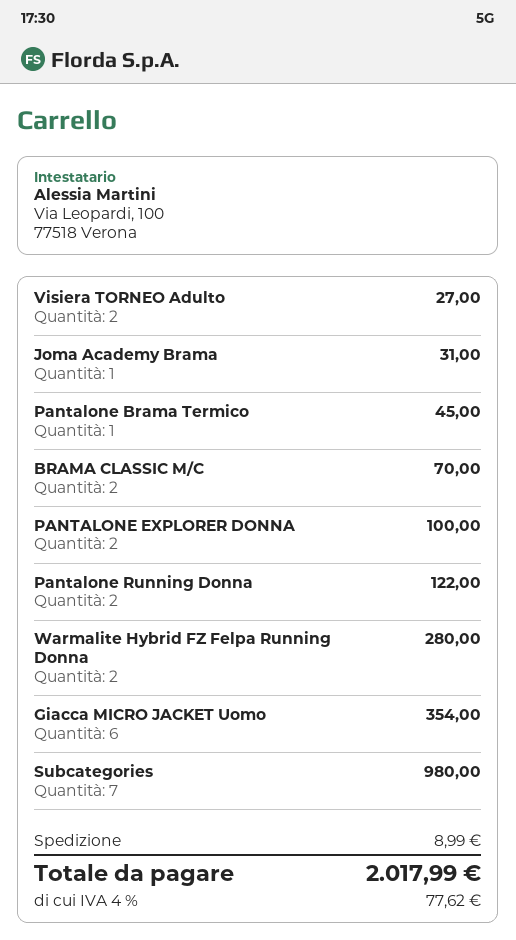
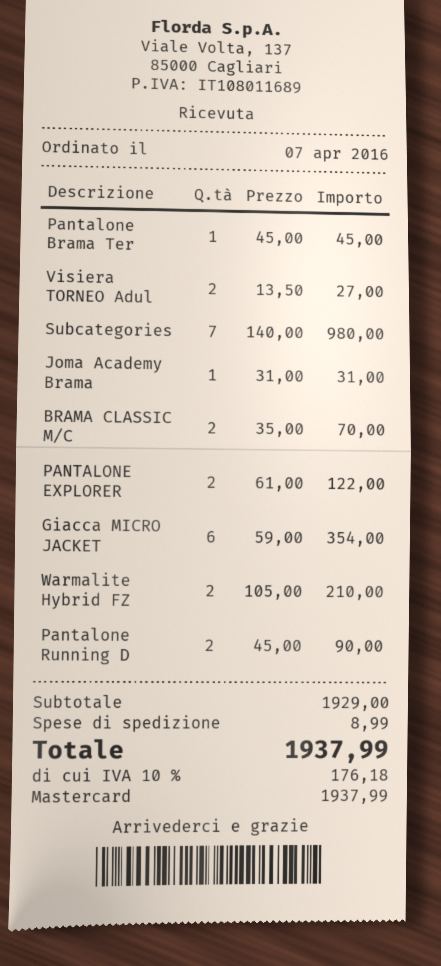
PANTALONE EXPLORER DONNA: 2 for 100.00 -> 2 for 122.00
Pantalone Running Donna: 2 for 122.00 -> 2 for 90.00
Warmalite Hybrid FZ Felpa Running Donna: 2 for 280.00 -> 2 for 210.00
tax: 4% = 77.62 -> 10% = 176.18
total: 2017.99 -> 1937.99

